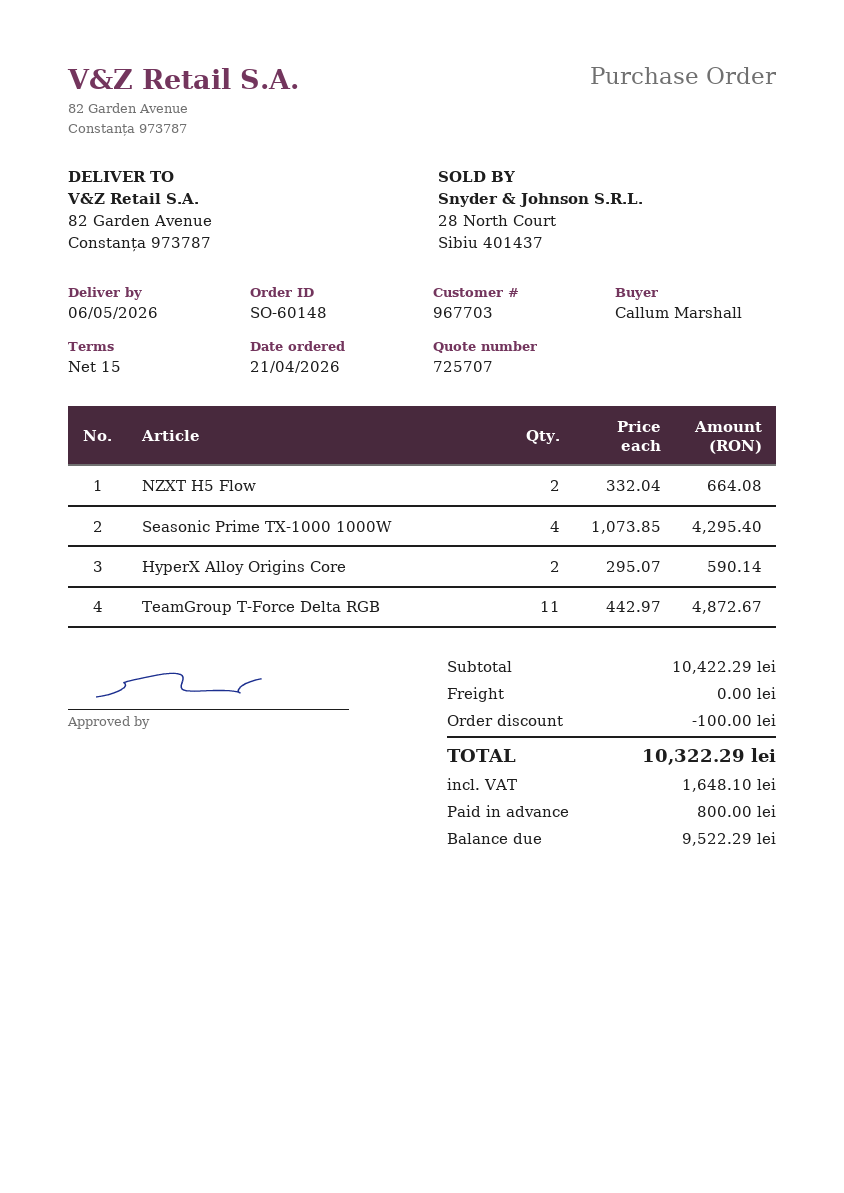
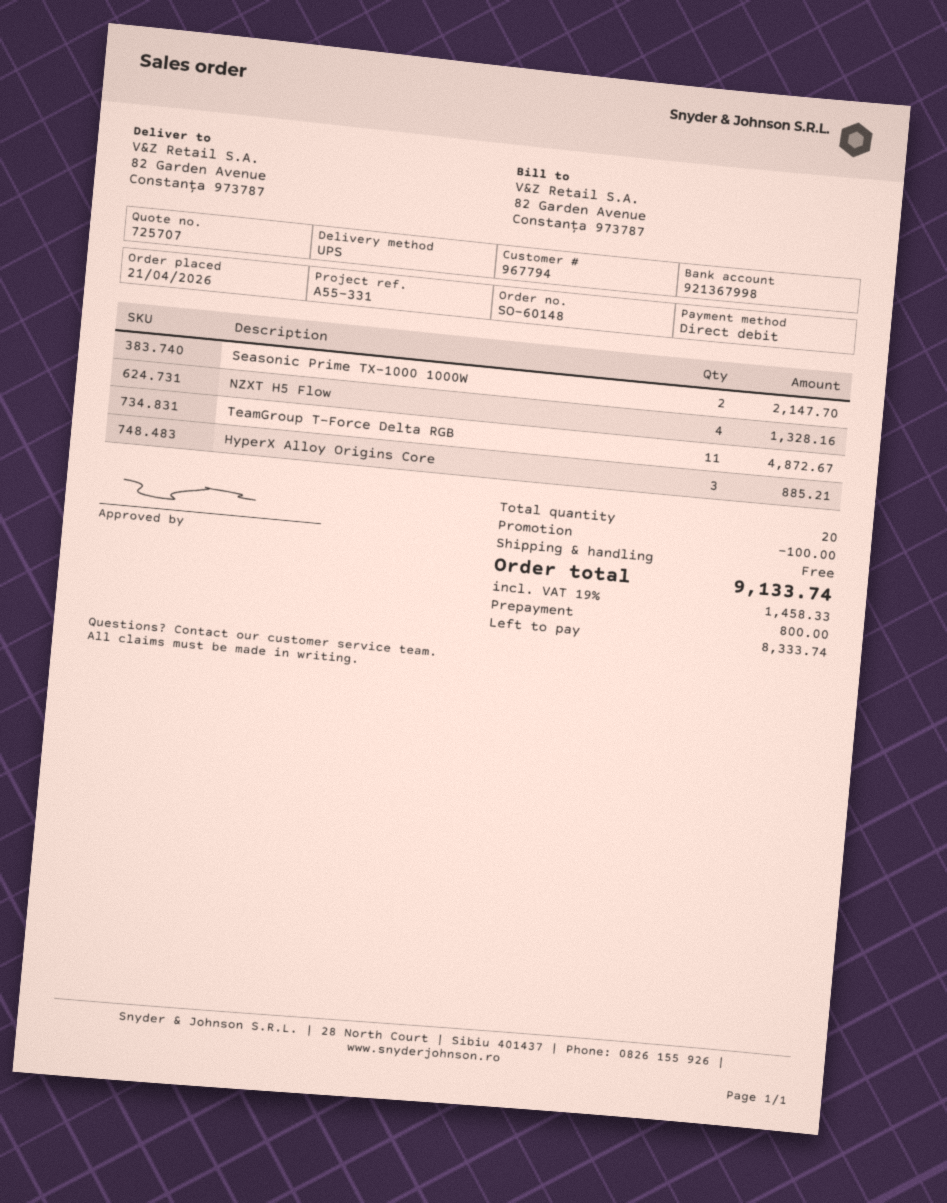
customer number: 967703 -> 967794
NZXT H5 Flow: 2 for 664.08 -> 4 for 1328.16
Seasonic Prime TX-1000 1000W: 4 for 4295.40 -> 2 for 2147.70
HyperX Alloy Origins Core: 2 for 590.14 -> 3 for 885.21
tax: 1648.10 -> 1458.33
total: 10322.29 -> 9133.74
balance: 9522.29 -> 8333.74

